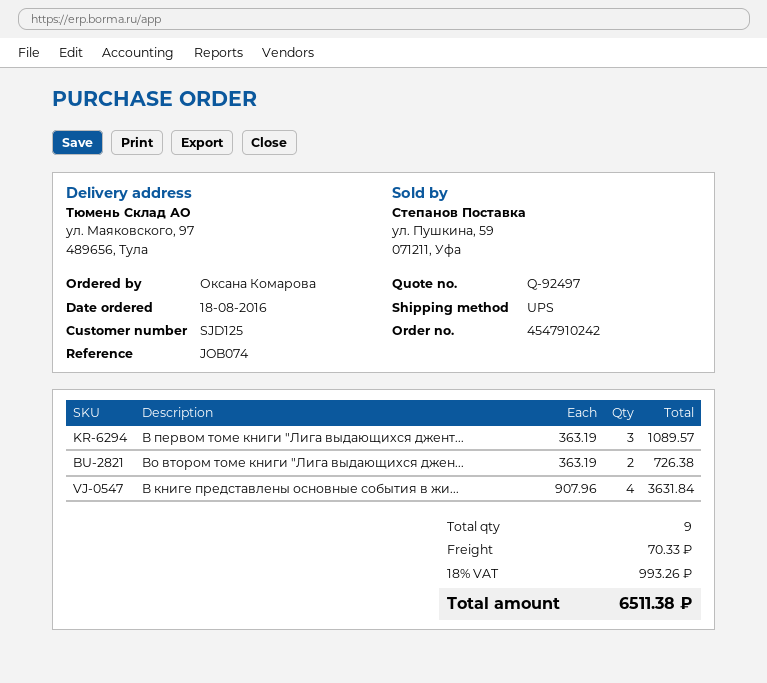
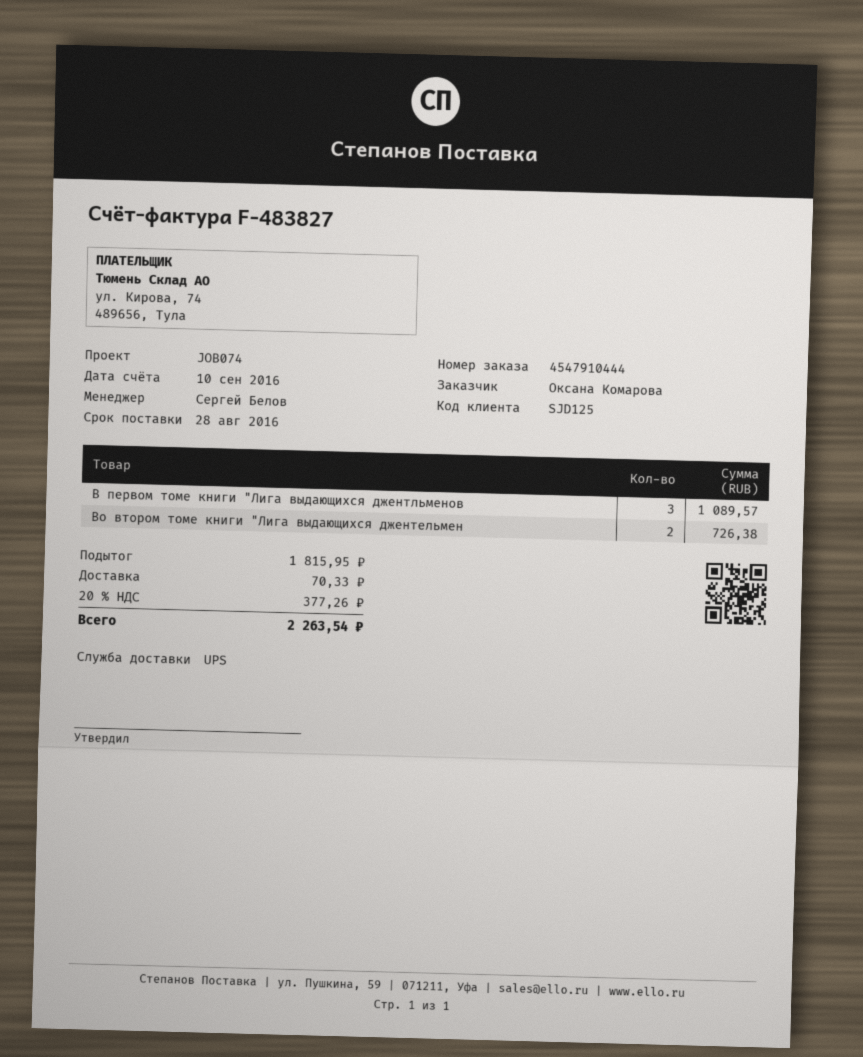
order number: 4547910242 -> 4547910444
В книге представлены основные события в жи...: 4 for 3631.84 -> none
tax: 18% = 993.26 -> 20% = 377.26
total: 6511.38 -> 2263.54

